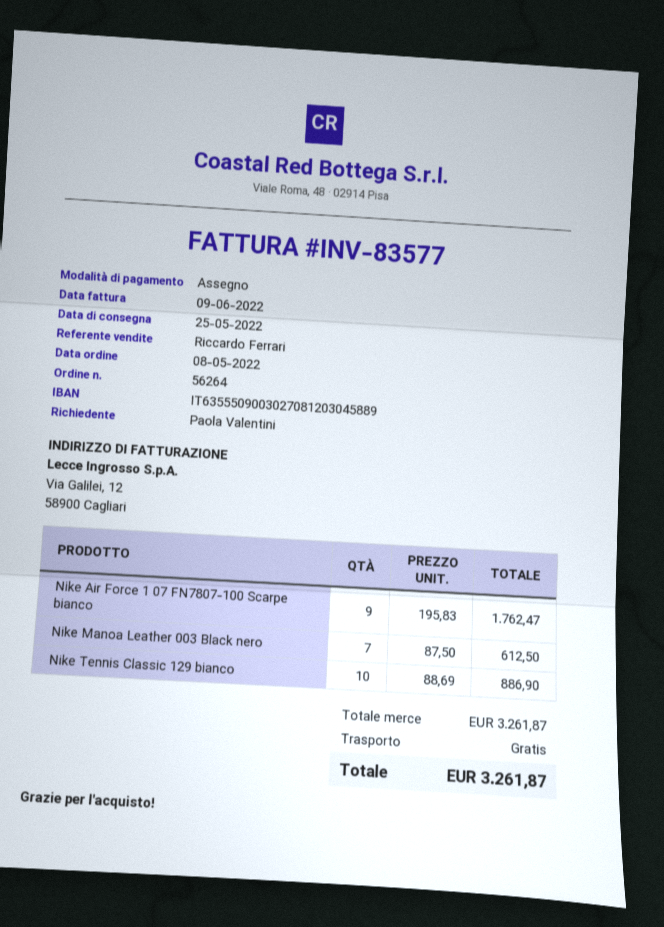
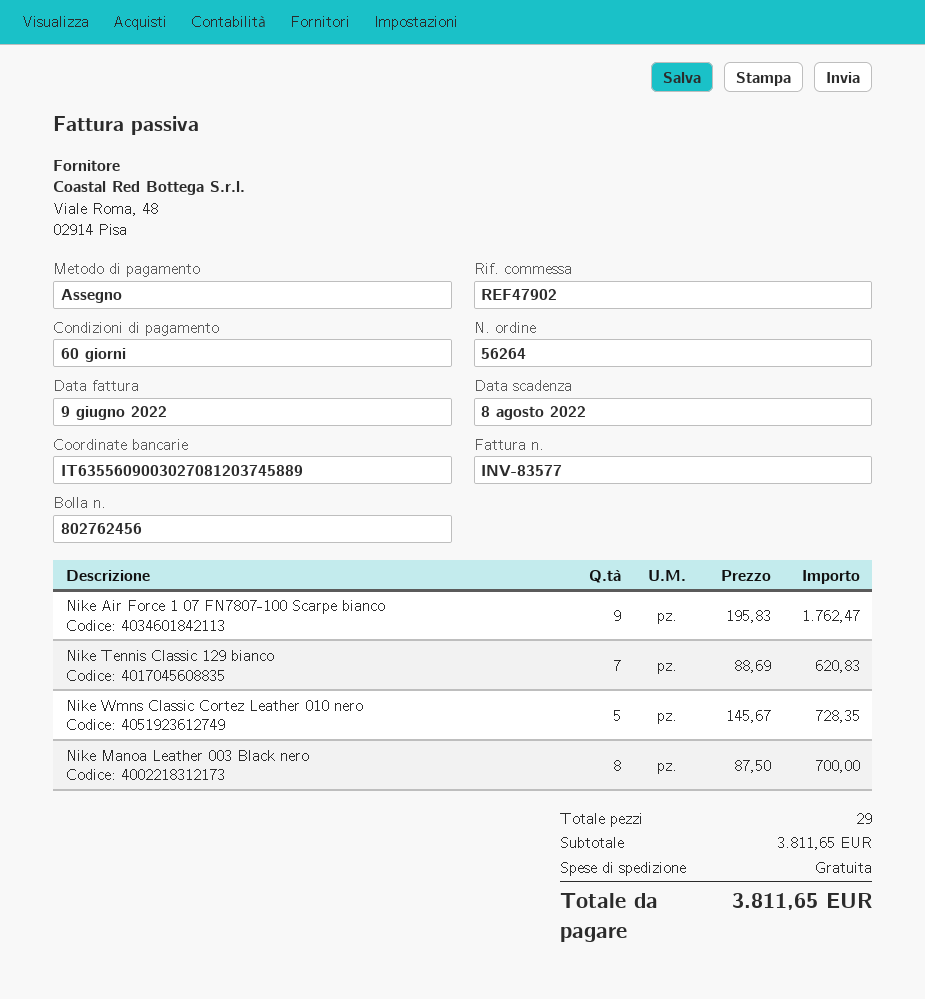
bank account: IT6355509003027081203045889 -> IT6355609003027081203745889
Nike Manoa Leather 003 Black nero: 7 x 87.50 = 612.50 -> 8 x 87.50 = 700.00
Nike Tennis Classic 129 bianco: 10 x 88.69 = 886.90 -> 7 x 88.69 = 620.83
Nike Wmns Classic Cortez Leather 010 nero: none -> 5 x 145.67 = 728.35
subtotal: 3261.87 -> 3811.65
total: 3261.87 -> 3811.65

